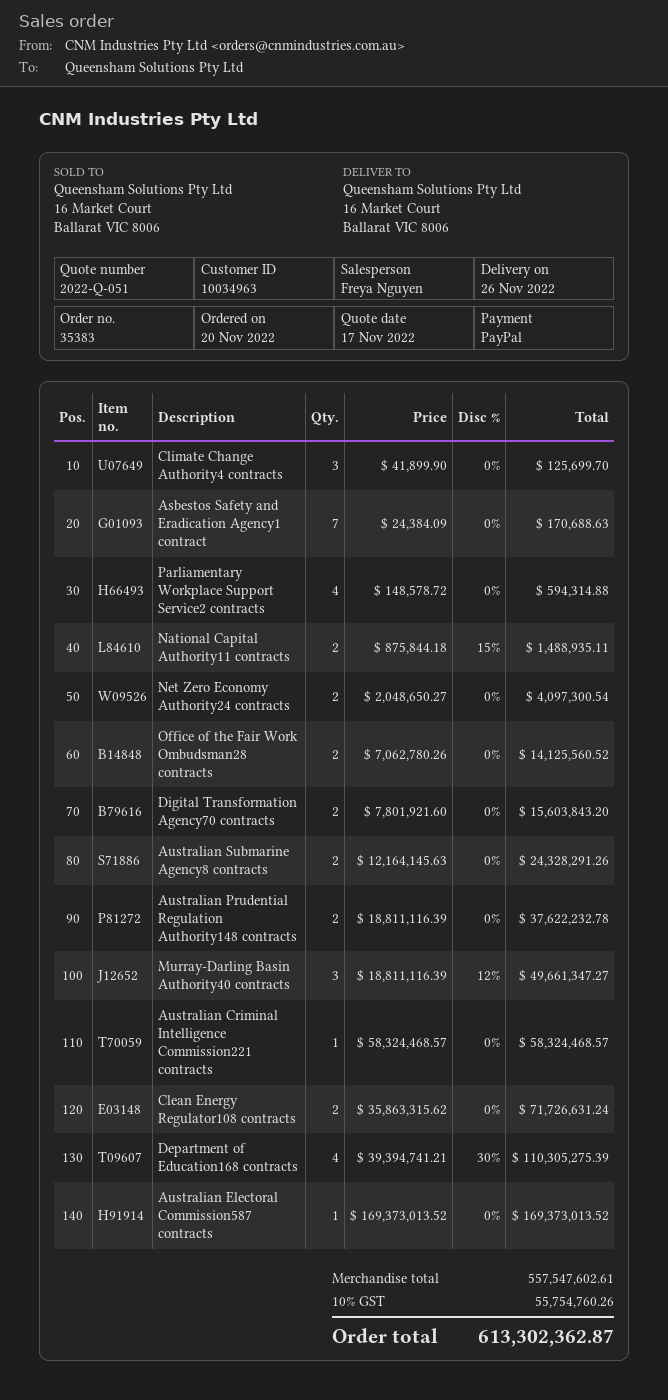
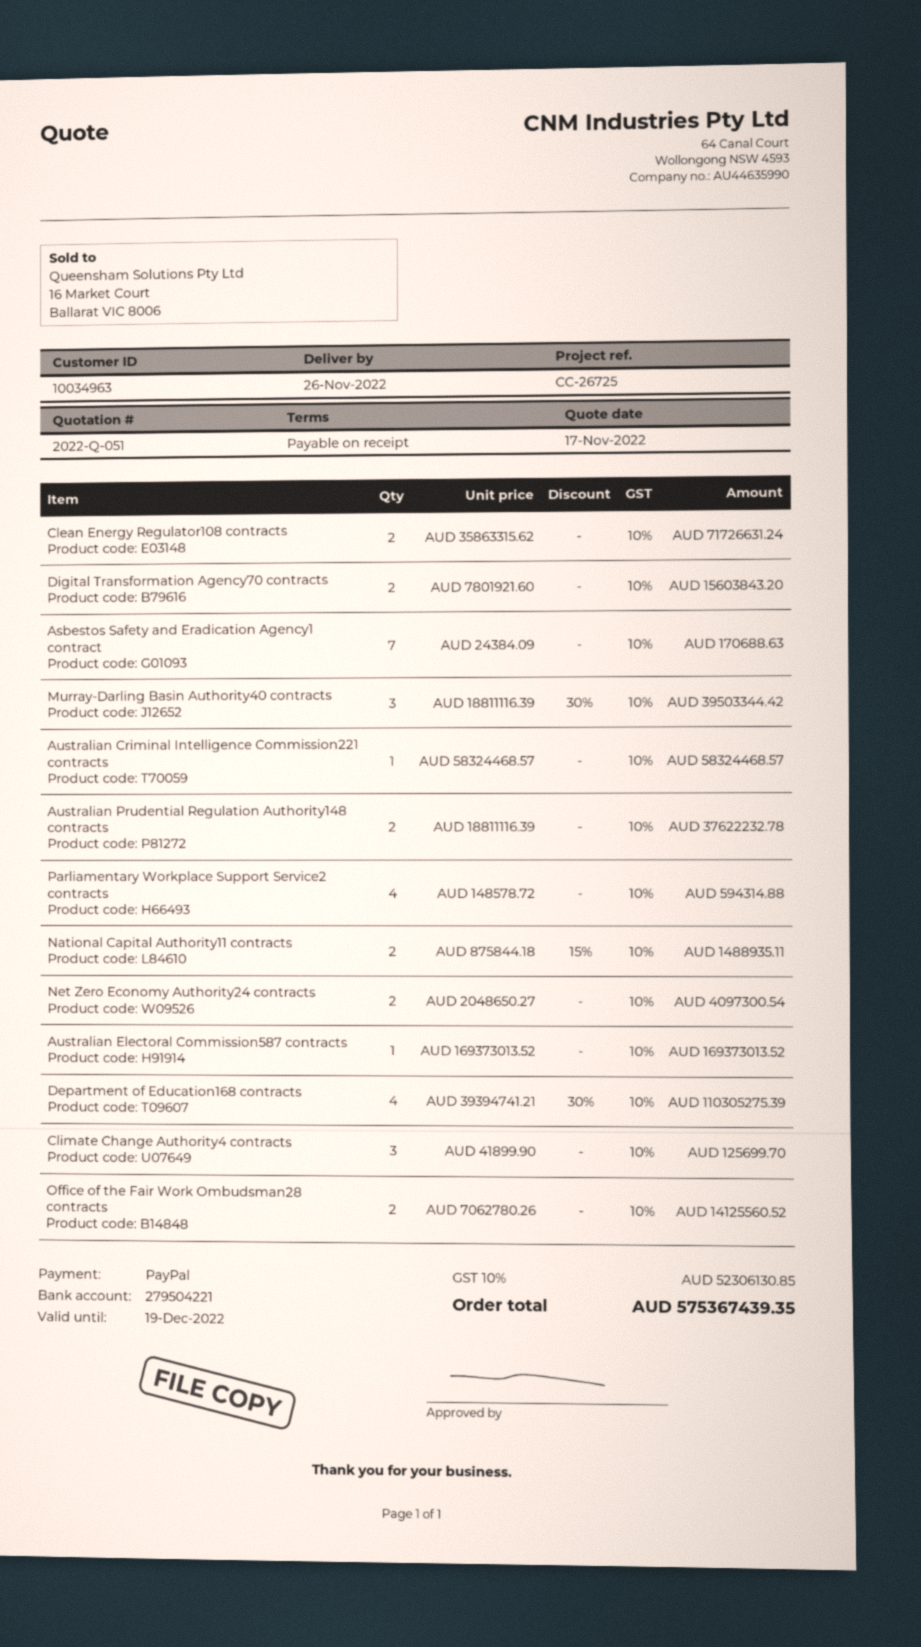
Australian Submarine Agency8 contracts: 2 x 12164145.63 = 24328291.26 -> none
Murray-Darling Basin Authority40 contracts: 3 x 18811116.39 - 12% = 49661347.27 -> 3 x 18811116.39 - 30% = 39503344.42
tax: 10% = 55754760.26 -> 10% = 52306130.85
total: 613302362.87 -> 575367439.35

